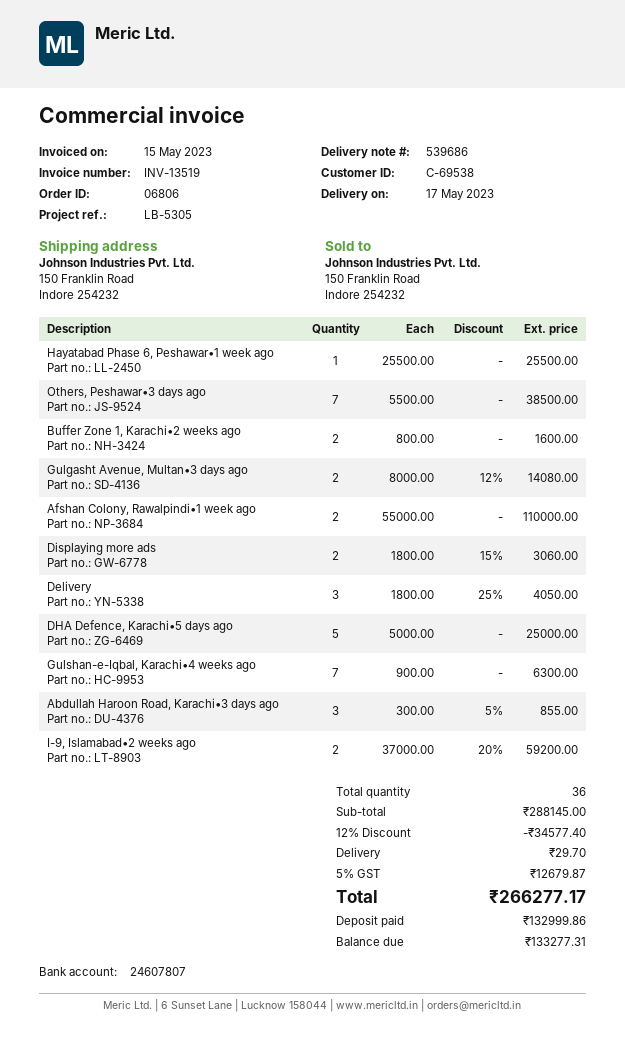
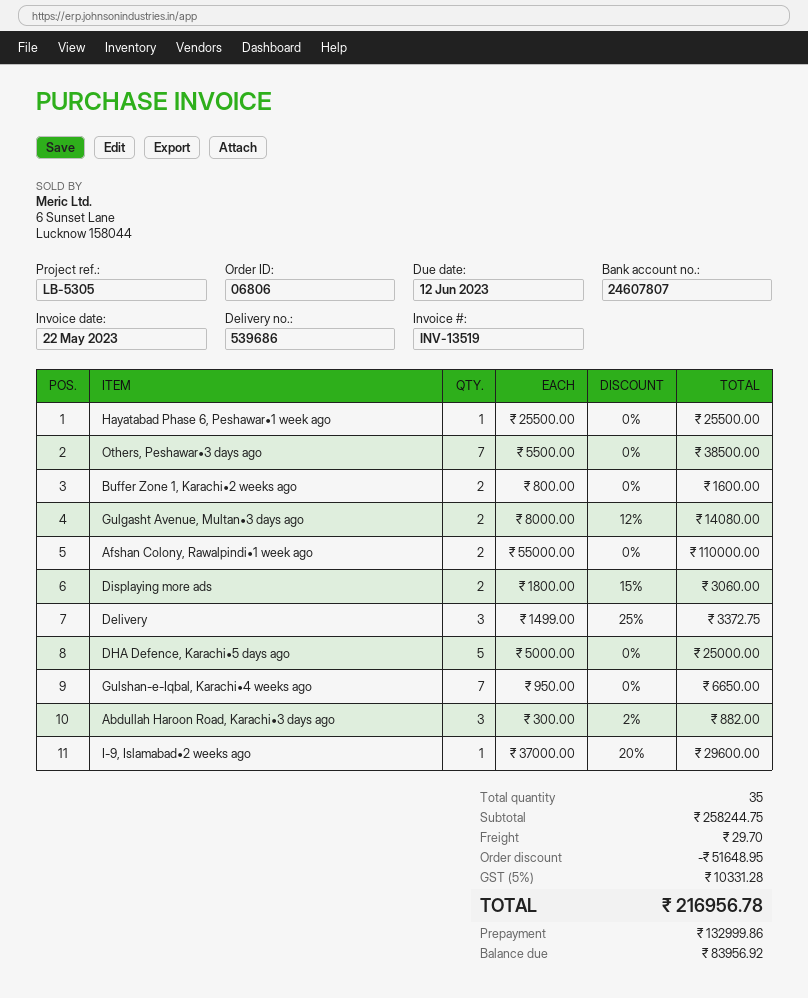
invoice date: 2023-05-15 -> 2023-05-22
Delivery: 3 x 1800.00 - 25% = 4050.00 -> 3 x 1499.00 - 25% = 3372.75
Gulshan-e-Iqbal, Karachi•4 weeks ago: 7 x 900.00 = 6300.00 -> 7 x 950.00 = 6650.00
Abdullah Haroon Road, Karachi•3 days ago: 3 x 300.00 - 5% = 855.00 -> 3 x 300.00 - 2% = 882.00
I-9, Islamabad•2 weeks ago: 2 x 37000.00 - 20% = 59200.00 -> 1 x 37000.00 - 20% = 29600.00
total quantity: 36 -> 35
subtotal: 288145.00 -> 258244.75
discount: 34577.40 -> 51648.95
tax: 5% = 12679.87 -> 5% = 10331.28
total: 266277.17 -> 216956.78
balance: 133277.31 -> 83956.92

